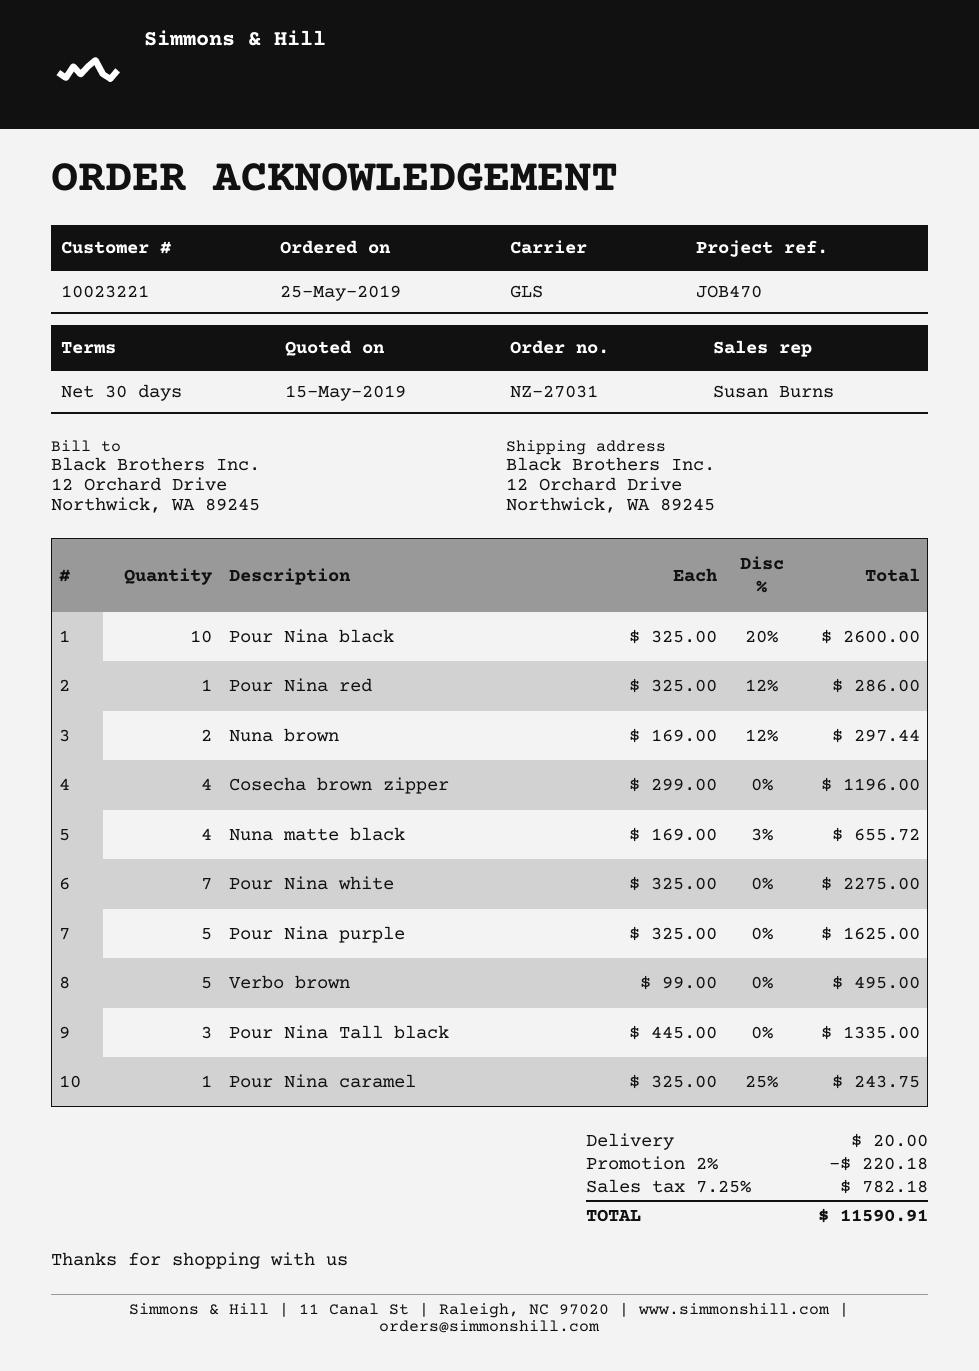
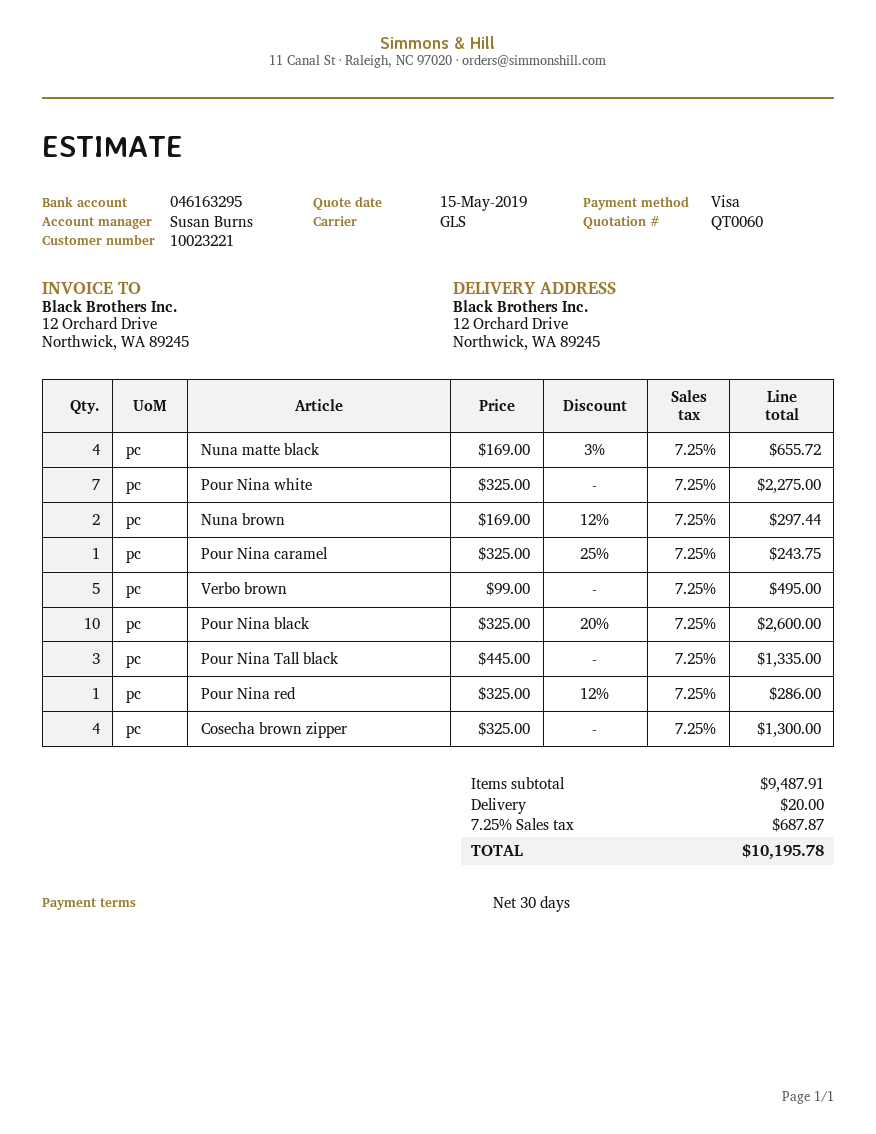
Cosecha brown zipper: 4 x 299.00 = 1196.00 -> 4 x 325.00 = 1300.00
Pour Nina purple: 5 x 325.00 = 1625.00 -> none
discount: 2% = 220.18 -> none
tax: 7.25% = 782.18 -> 7.25% = 687.87
total: 11590.91 -> 10195.78

